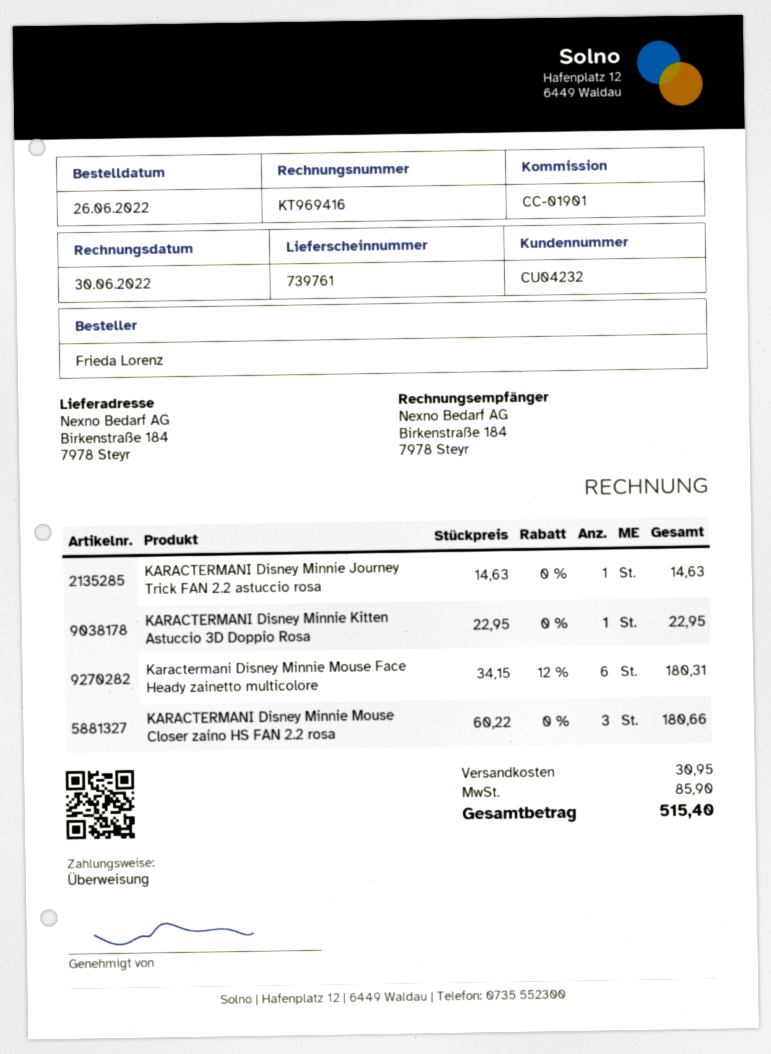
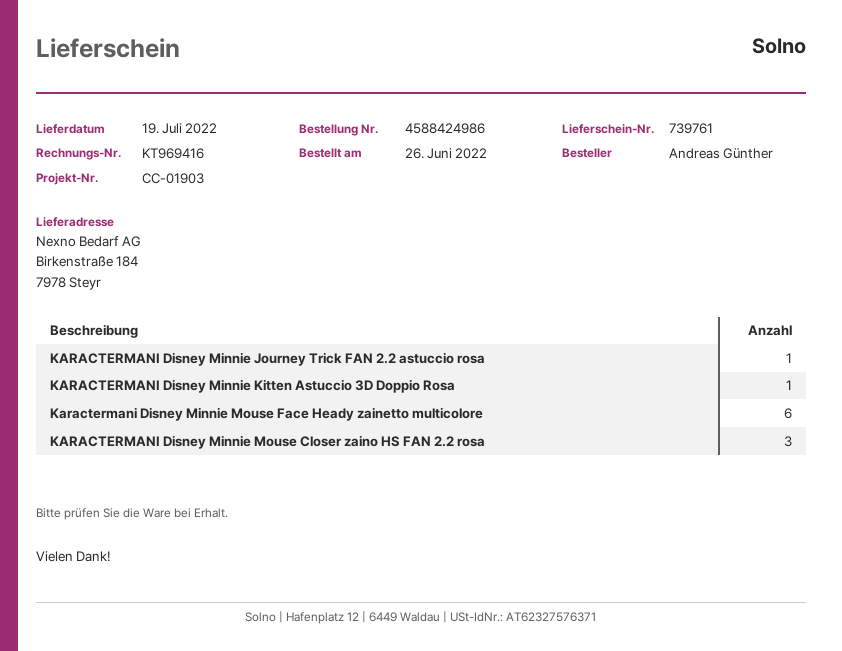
reference: CC-01901 -> CC-01903
ordered by: Frieda Lorenz -> Andreas Günther

